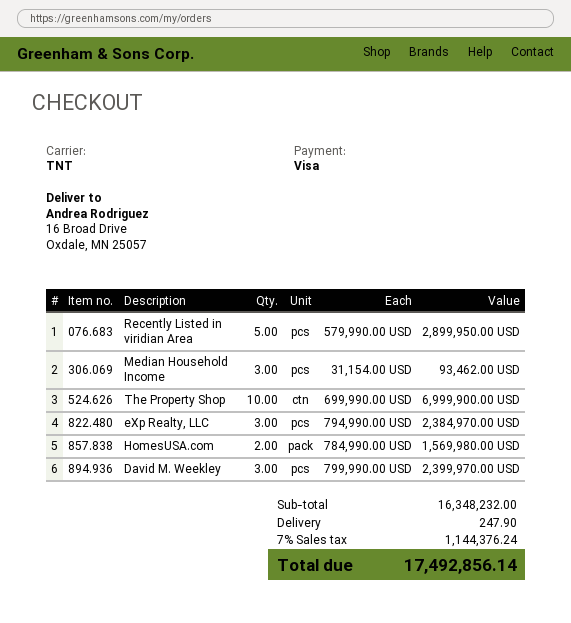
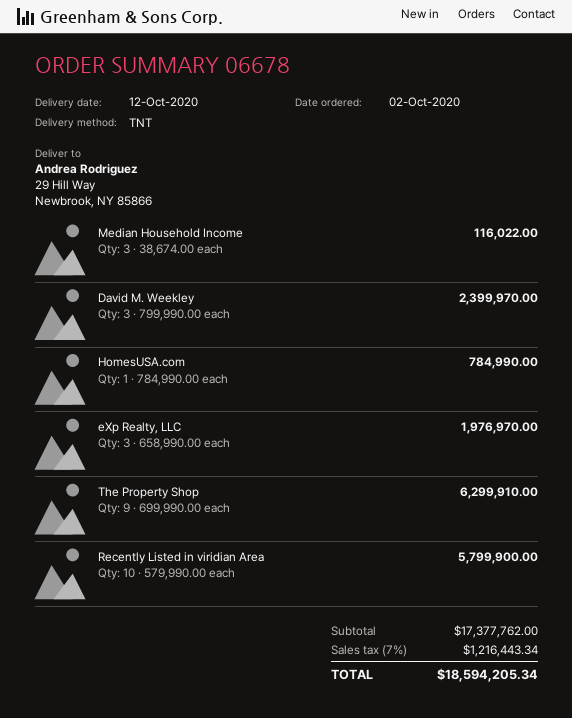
ship to: 16 Broad Drive, Oxdale, MN 25057 -> 29 Hill Way, Newbrook, NY 85866
Recently Listed in viridian Area: 5 x 579990.00 = 2899950.00 -> 10 x 579990.00 = 5799900.00
Median Household Income: 3 x 31154.00 = 93462.00 -> 3 x 38674.00 = 116022.00
The Property Shop: 10 x 699990.00 = 6999900.00 -> 9 x 699990.00 = 6299910.00
eXp Realty, LLC: 3 x 794990.00 = 2384970.00 -> 3 x 658990.00 = 1976970.00
HomesUSA.com: 2 x 784990.00 = 1569980.00 -> 1 x 784990.00 = 784990.00
subtotal: 16348232.00 -> 17377762.00
shipping: 247.90 -> none
tax: 7% = 1144376.24 -> 7% = 1216443.34
total: 17492856.14 -> 18594205.34

